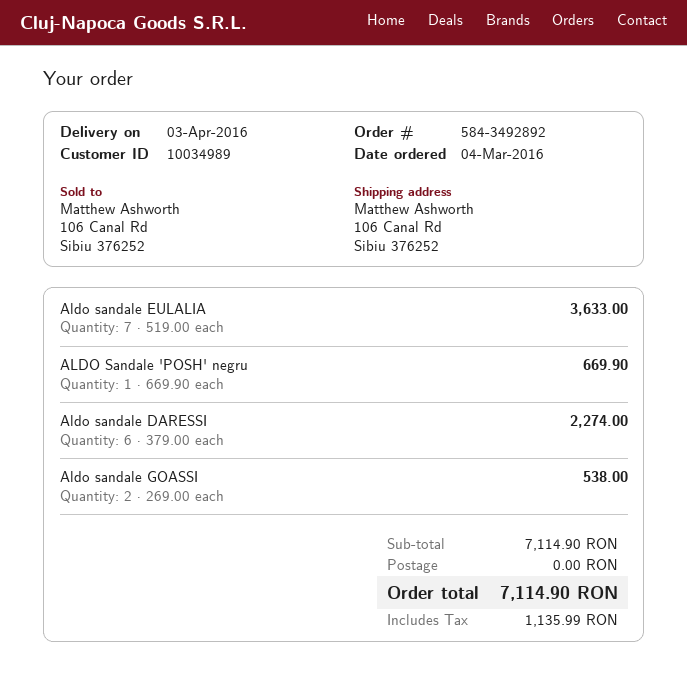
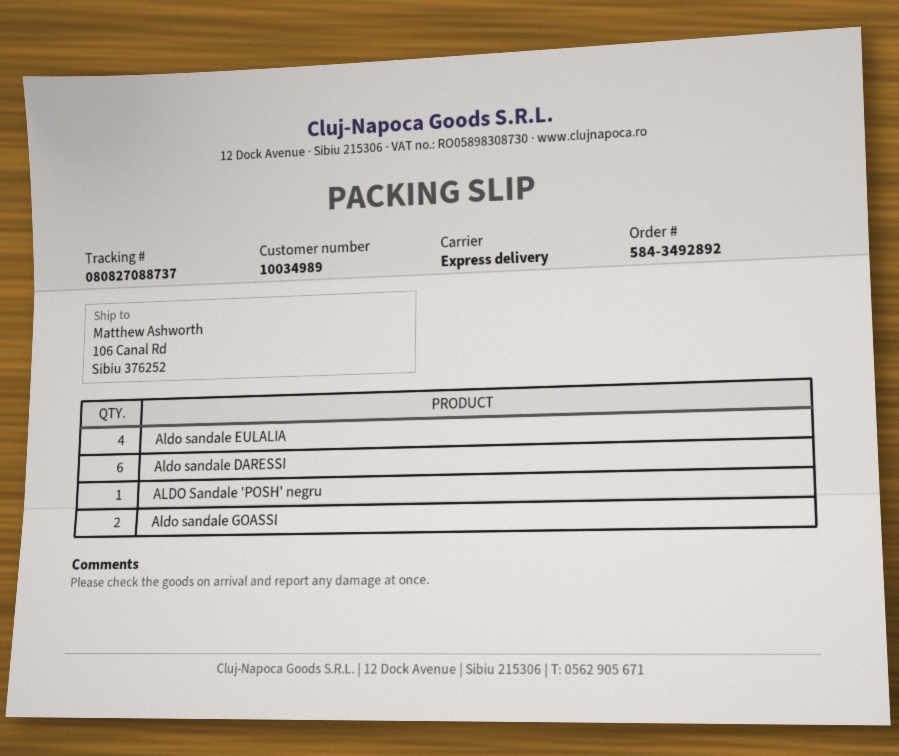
Aldo sandale EULALIA: 7 -> 4

